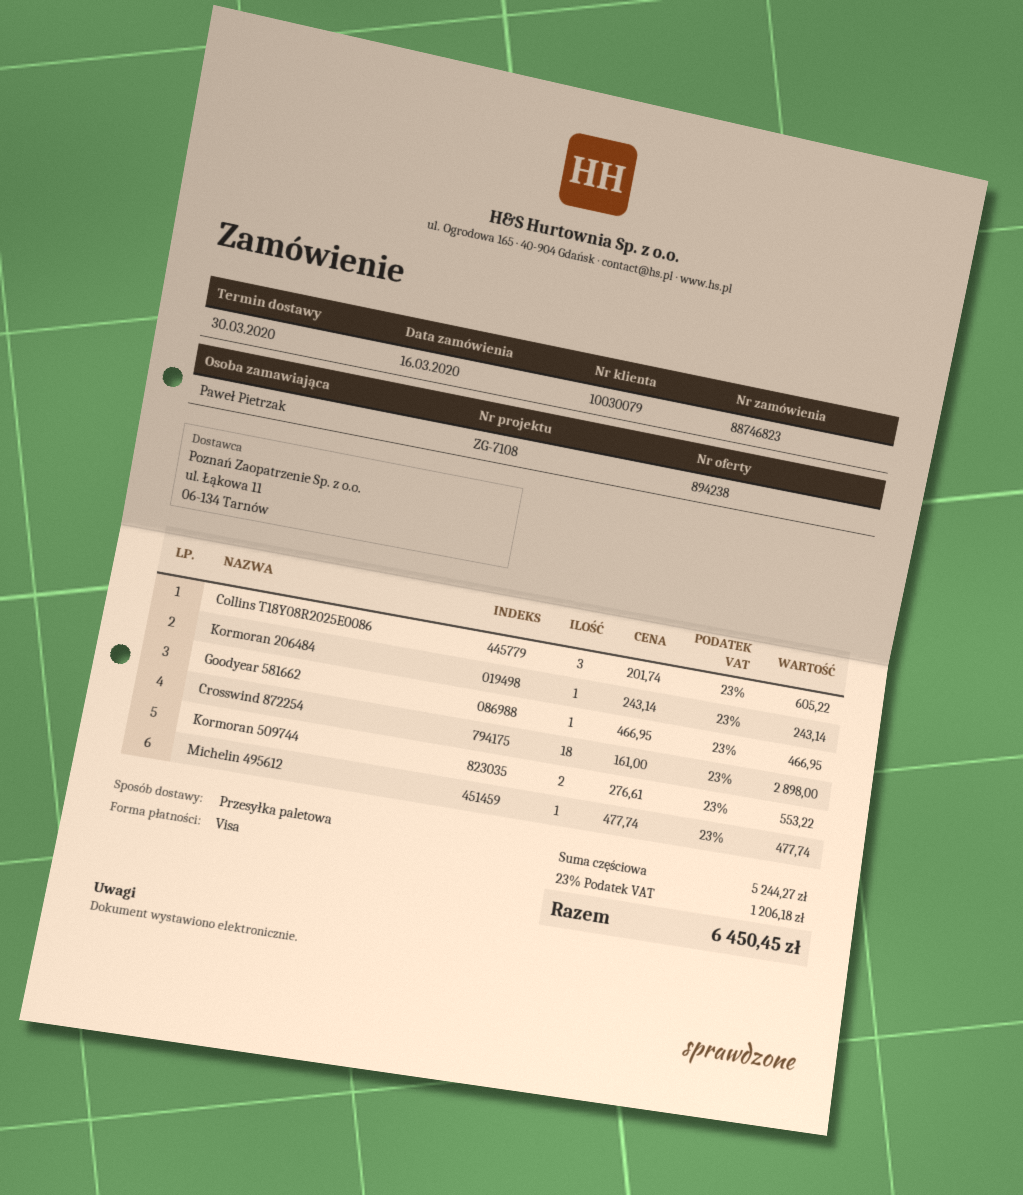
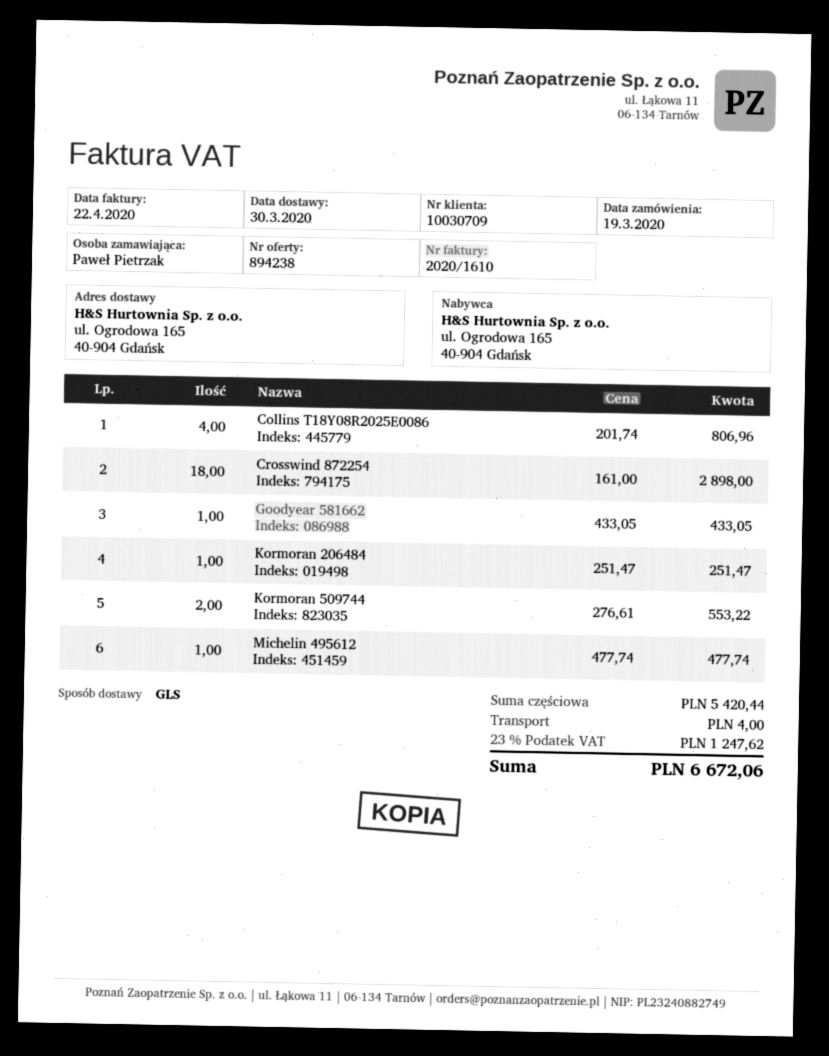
order date: 2020-03-16 -> 2020-03-19
customer number: 10030079 -> 10030709
shipping method: pallet freight -> GLS
Collins T18Y08R2025E0086: 3 x 201.74 = 605.22 -> 4 x 201.74 = 806.96
Kormoran 206484: 1 x 243.14 = 243.14 -> 1 x 251.47 = 251.47
Goodyear 581662: 1 x 466.95 = 466.95 -> 1 x 433.05 = 433.05
subtotal: 5244.27 -> 5420.44
shipping: none -> 4.00
tax: 23% = 1206.18 -> 23% = 1247.62
total: 6450.45 -> 6672.06

